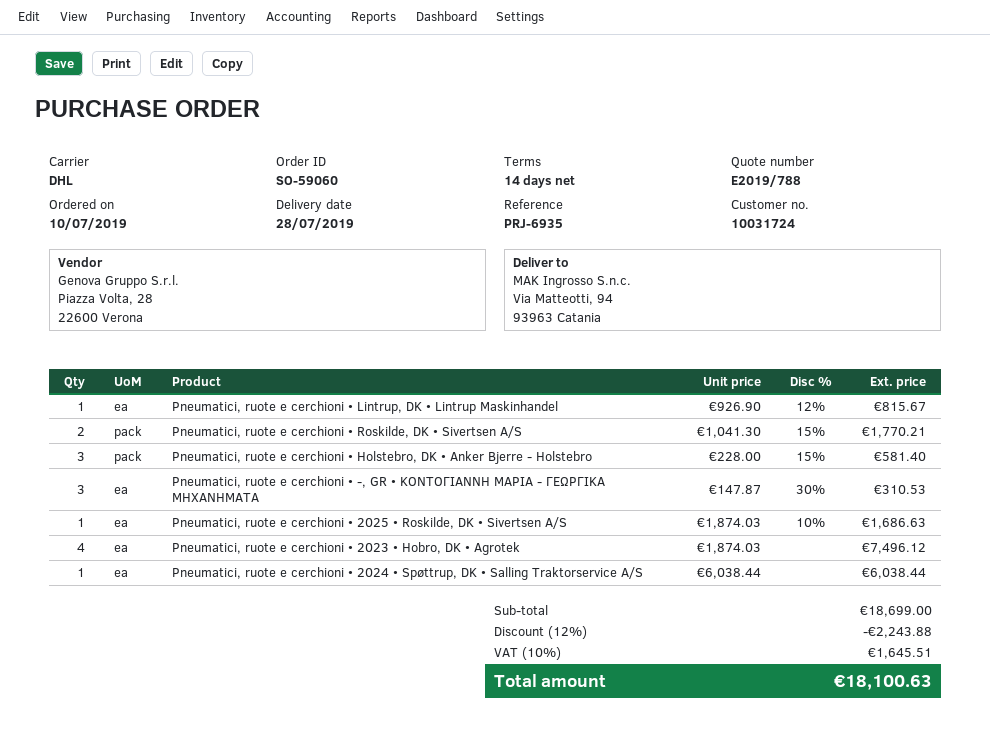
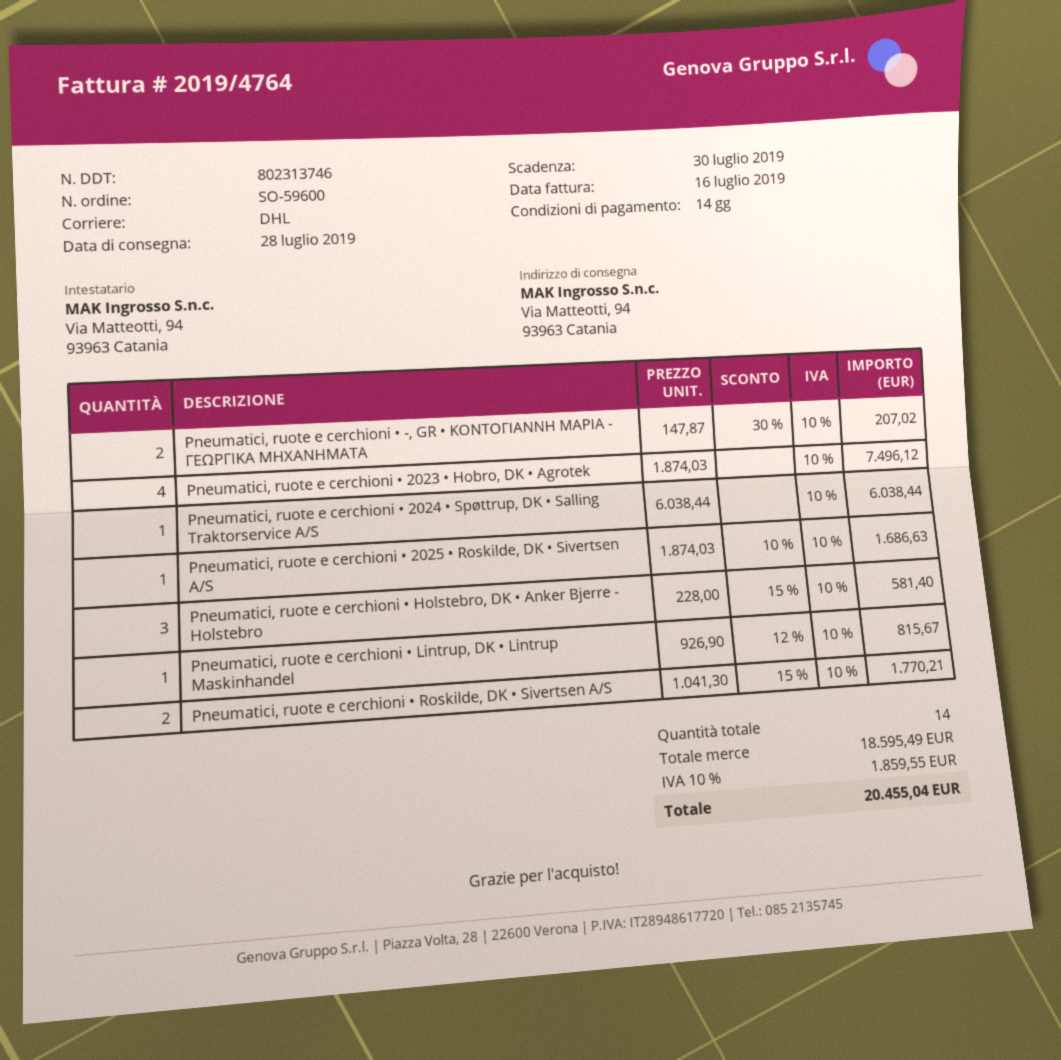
order number: SO-59060 -> SO-59600
Pneumatici, ruote e cerchioni • -, GR • ΚΟΝΤΟΓΙΑΝΝΗ ΜΑΡΙΑ - ΓΕΩΡΓΙΚΑ ΜΗΧΑΝΗΜΑΤΑ: 3 x 147.87 - 30% = 310.53 -> 2 x 147.87 - 30% = 207.02
subtotal: 18699.00 -> 18595.49
discount: 12% = 2243.88 -> none
tax: 10% = 1645.51 -> 10% = 1859.55
total: 18100.63 -> 20455.04

